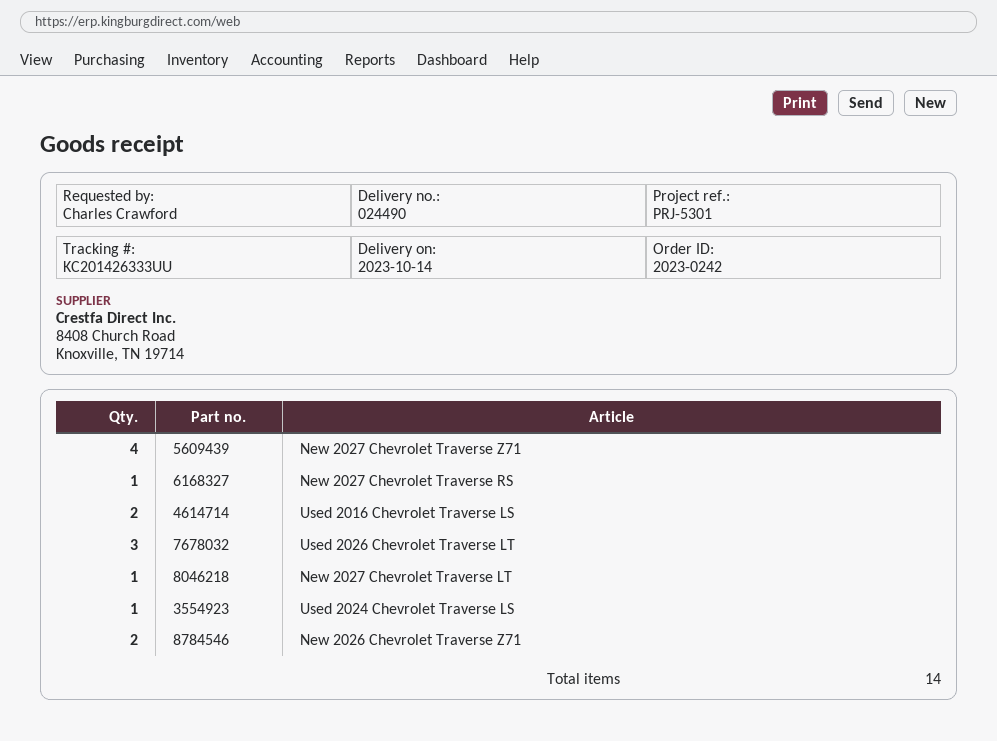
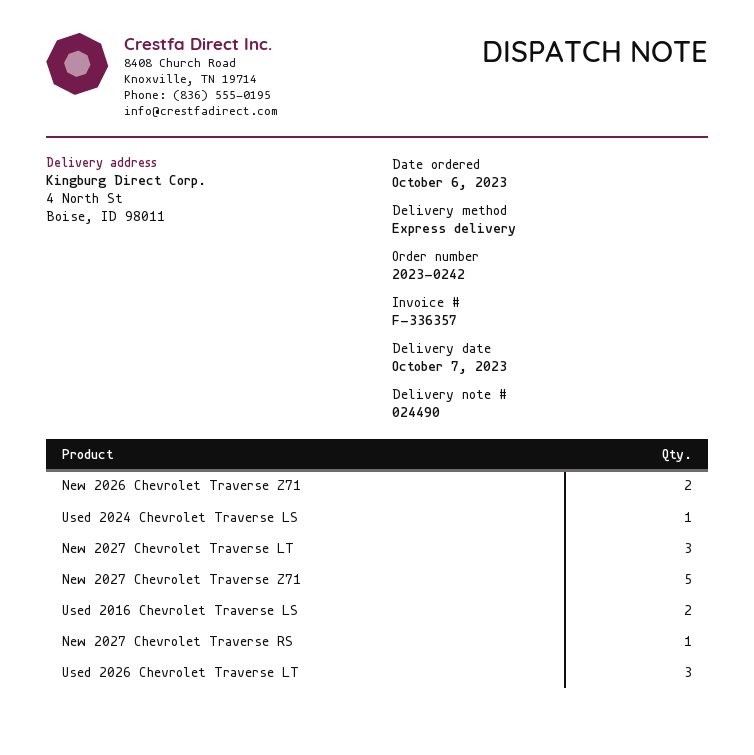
delivery date: 2023-10-14 -> 2023-10-07
New 2027 Chevrolet Traverse Z71: 4 -> 5
New 2027 Chevrolet Traverse LT: 1 -> 3

